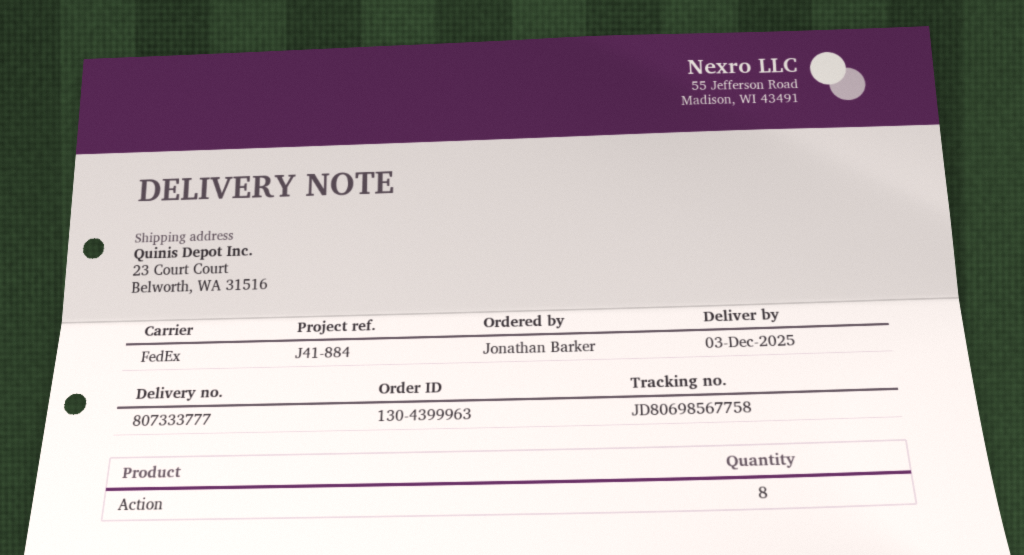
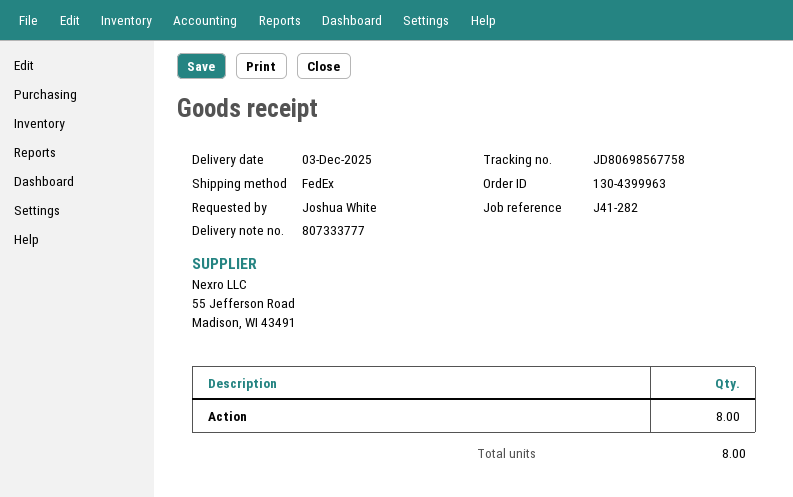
reference: J41-884 -> J41-282
ordered by: Jonathan Barker -> Joshua White

